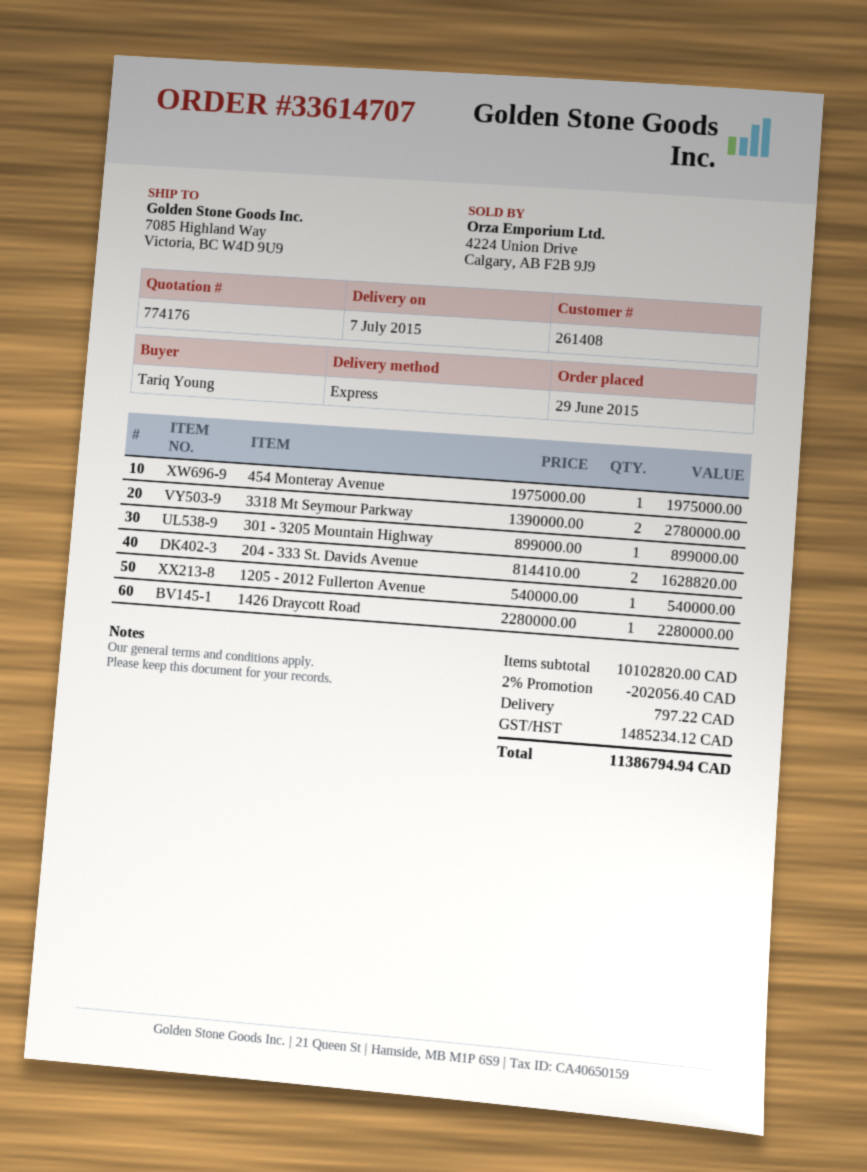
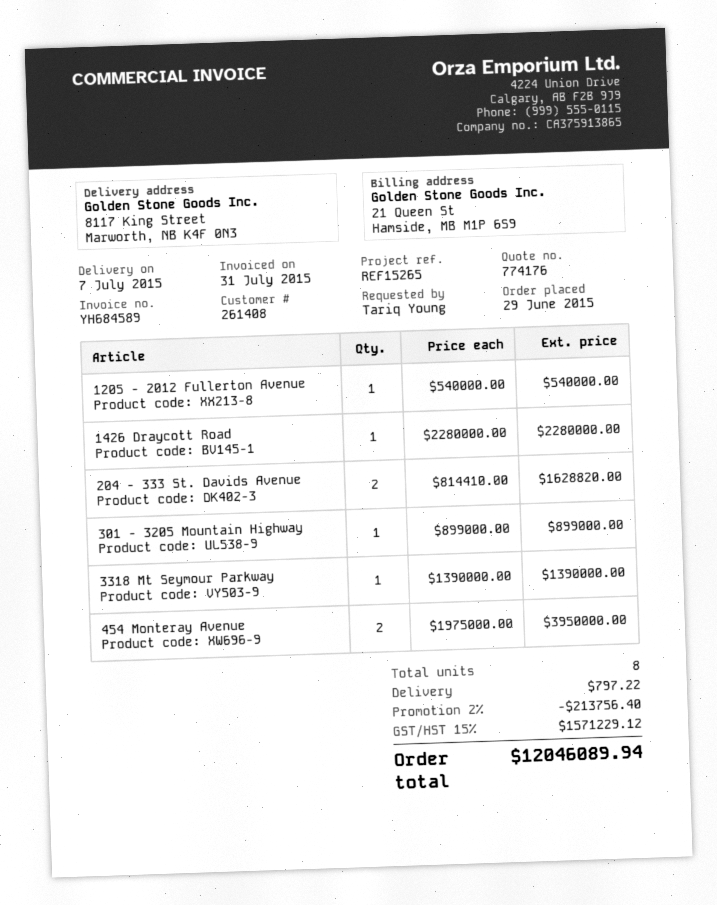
ship to: 7085 Highland Way, Victoria, BC W4D 9U9 -> 8117 King Street, Marworth, NB K4F 0N3
454 Monteray Avenue: 1 x 1975000.00 = 1975000.00 -> 2 x 1975000.00 = 3950000.00
3318 Mt Seymour Parkway: 2 x 1390000.00 = 2780000.00 -> 1 x 1390000.00 = 1390000.00
discount: 2% = 202056.40 -> 2% = 213756.40
tax: 1485234.12 -> 1571229.12
total: 11386794.94 -> 12046089.94

